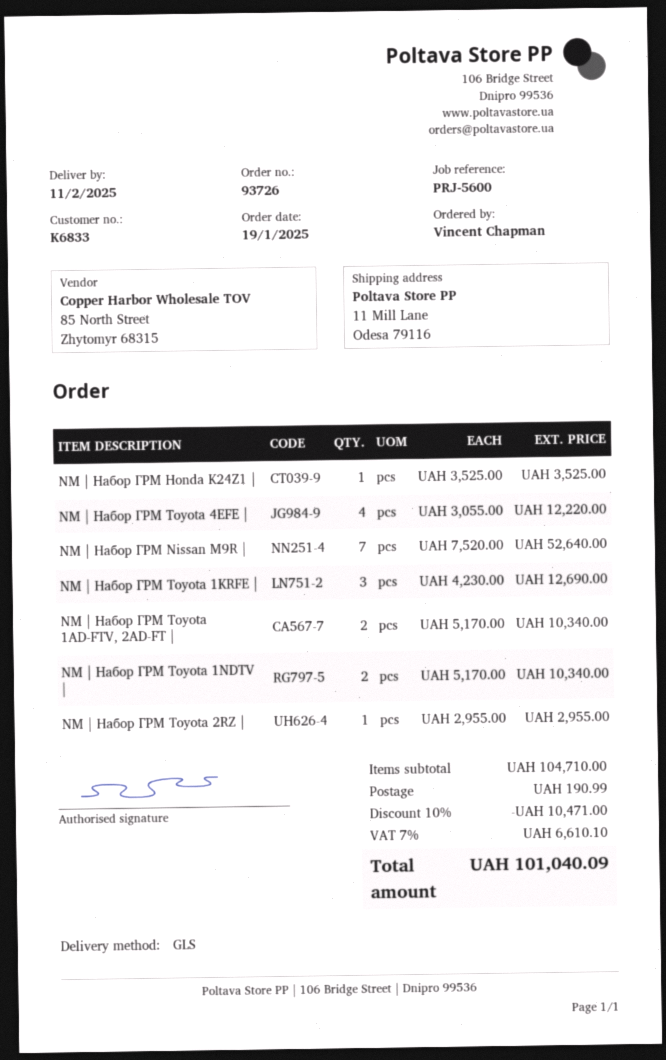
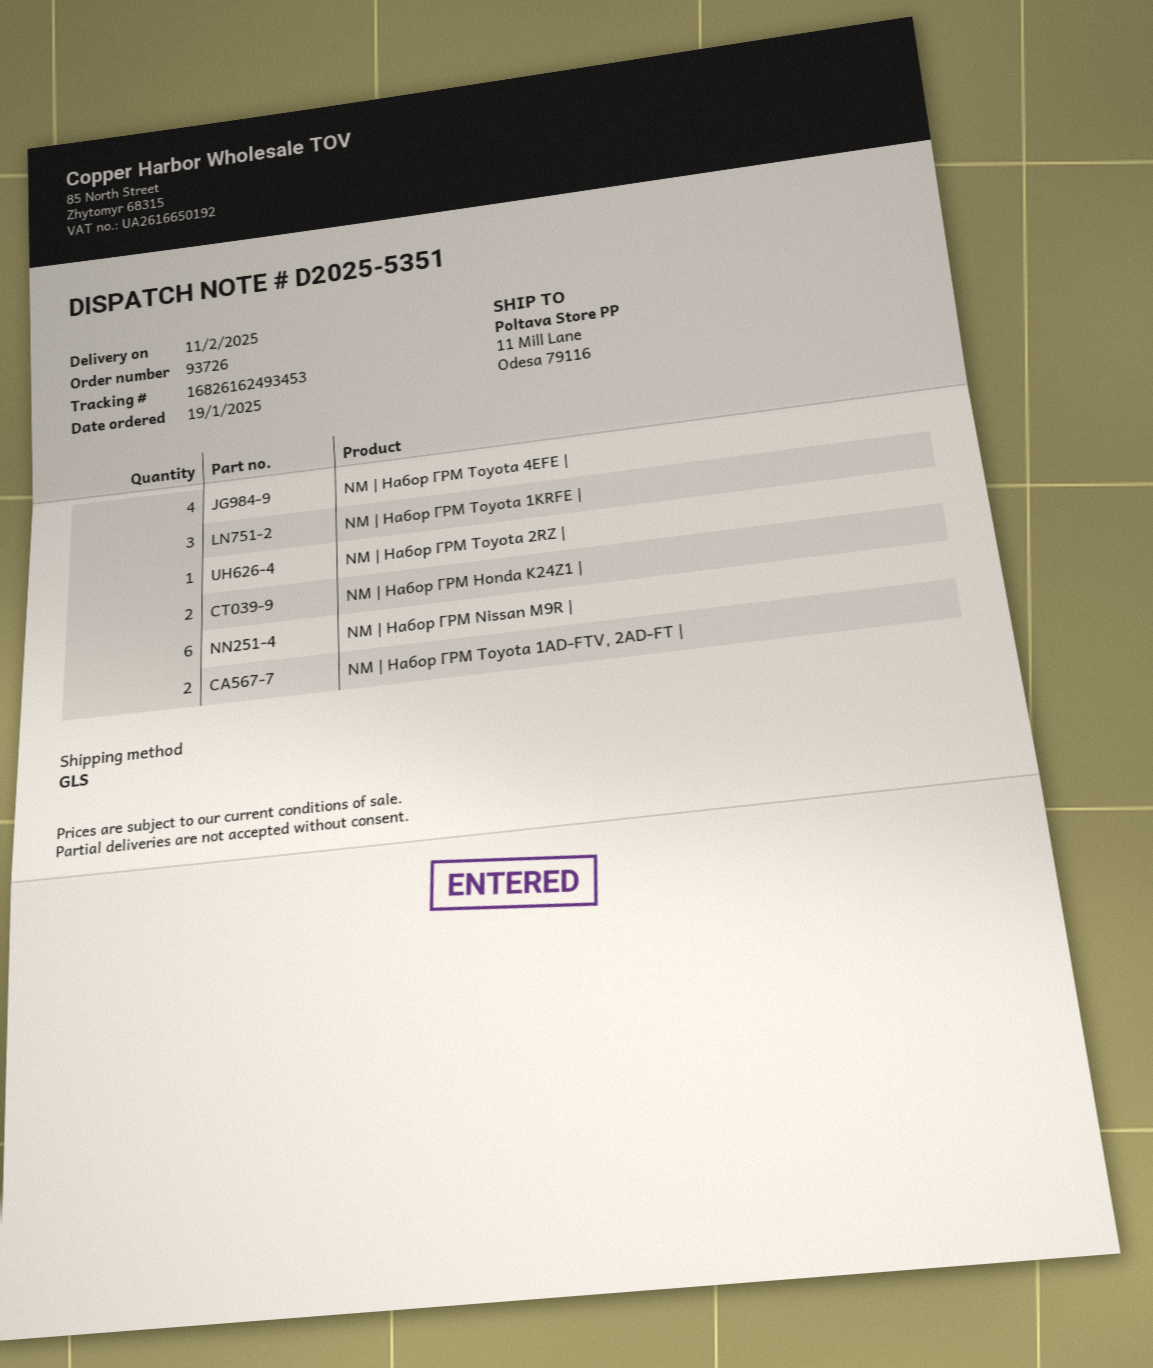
NM | Набор ГРМ Honda K24Z1 |: 1 -> 2
NM | Набор ГРМ Nissan M9R |: 7 -> 6
NM | Набор ГРМ Toyota 1NDTV |: 2 -> none

